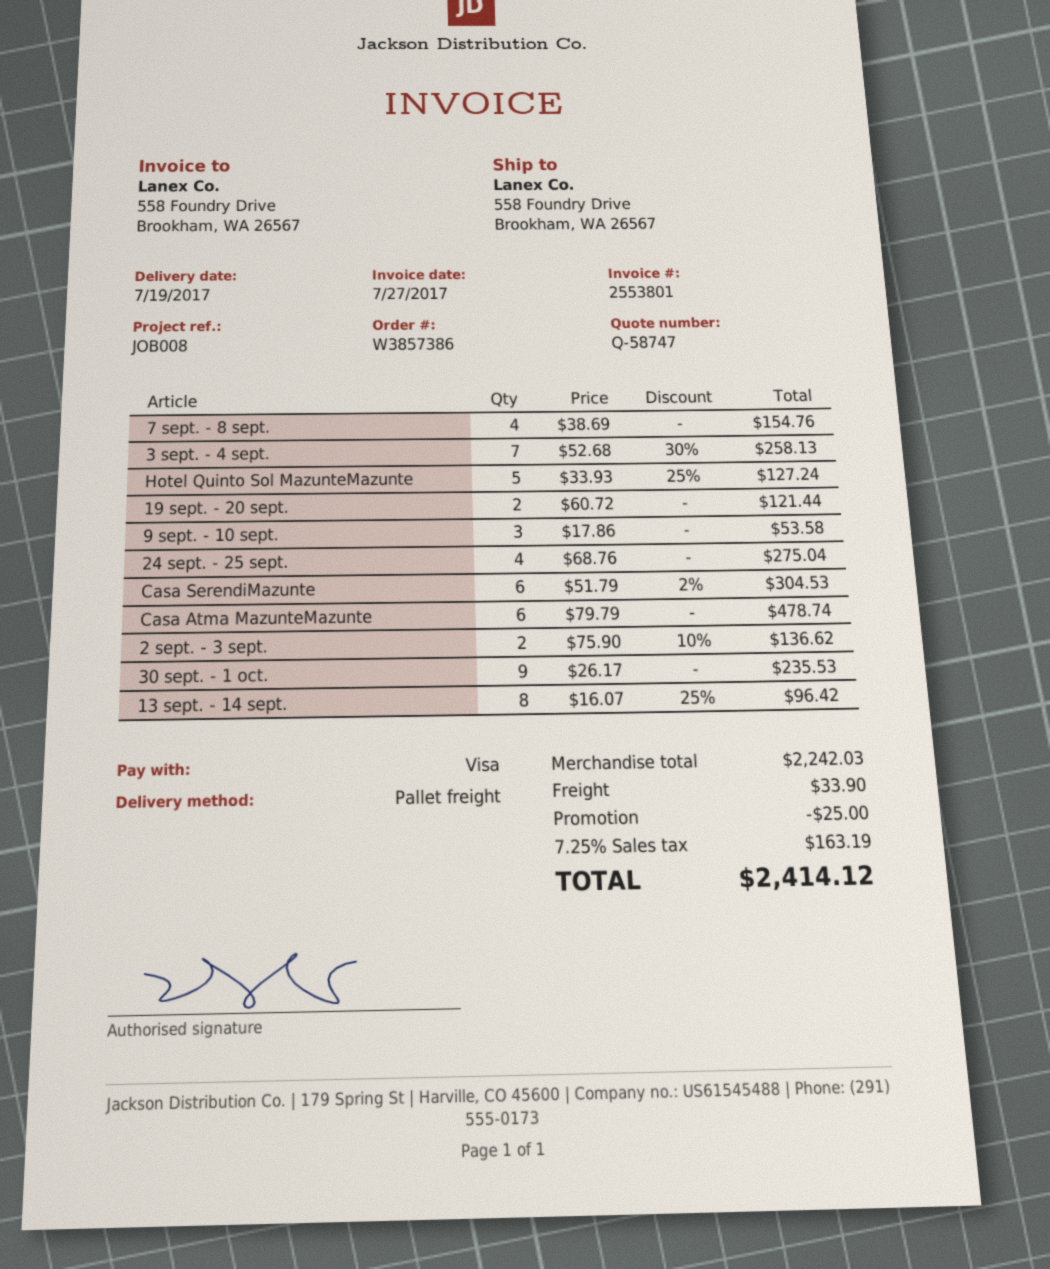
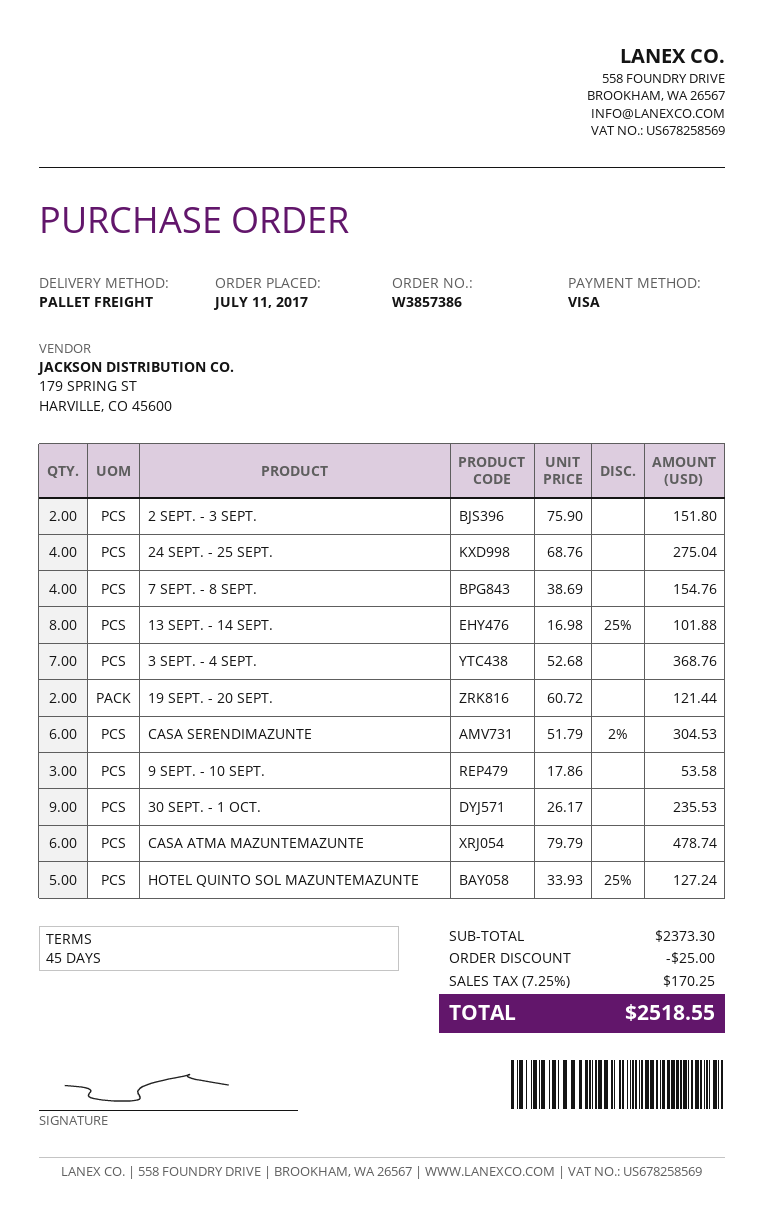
3 sept. - 4 sept.: 7 x 52.68 - 30% = 258.13 -> 7 x 52.68 = 368.76
2 sept. - 3 sept.: 2 x 75.90 - 10% = 136.62 -> 2 x 75.90 = 151.80
13 sept. - 14 sept.: 8 x 16.07 - 25% = 96.42 -> 8 x 16.98 - 25% = 101.88
subtotal: 2242.03 -> 2373.30
shipping: 33.90 -> none
tax: 7.25% = 163.19 -> 7.25% = 170.25
total: 2414.12 -> 2518.55

